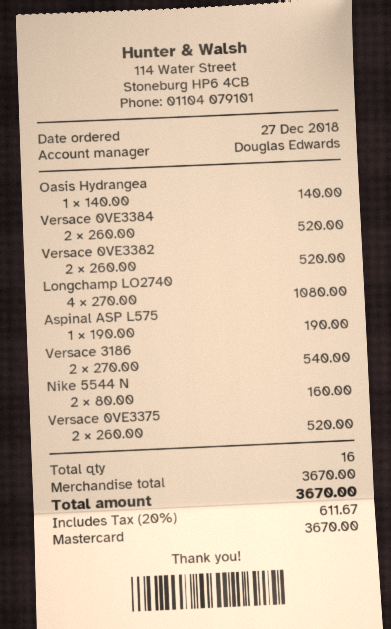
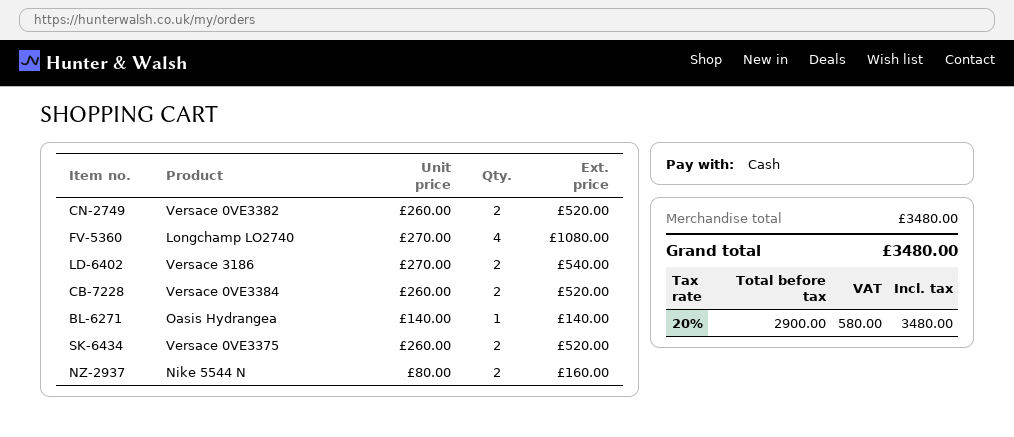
payment method: Mastercard -> cash
Aspinal ASP L575: 1 x 190.00 = 190.00 -> none
subtotal: 3670.00 -> 3480.00
tax: 20% = 611.67 -> 20% = 580.00
total: 3670.00 -> 3480.00

